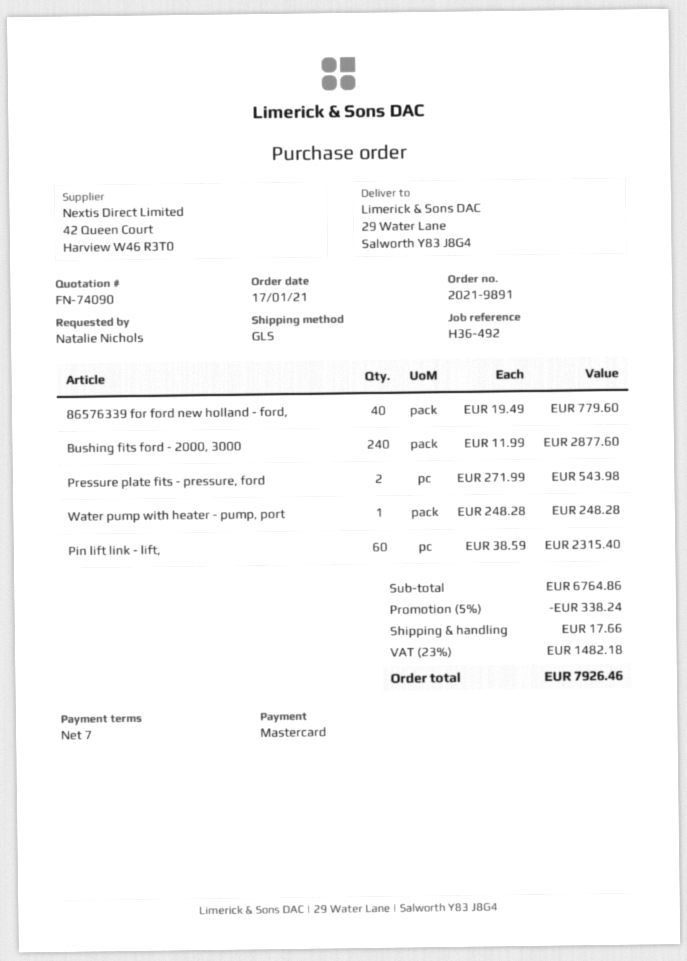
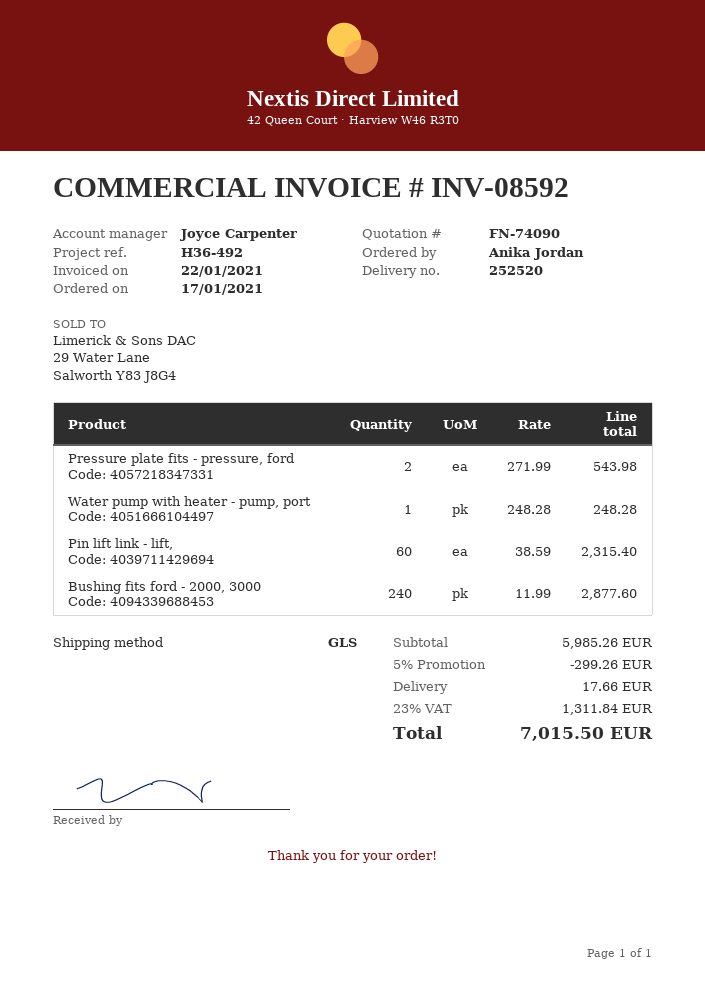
ordered by: Natalie Nichols -> Anika Jordan
86576339 for ford new holland - ford,: 40 x 19.49 = 779.60 -> none
subtotal: 6764.86 -> 5985.26
discount: 5% = 338.24 -> 5% = 299.26
tax: 23% = 1482.18 -> 23% = 1311.84
total: 7926.46 -> 7015.50

